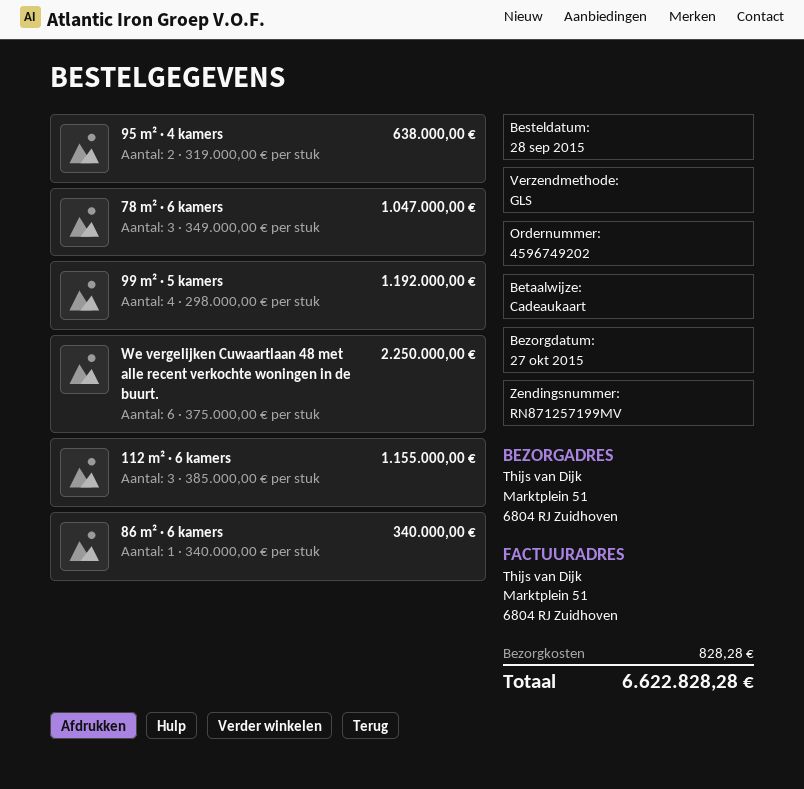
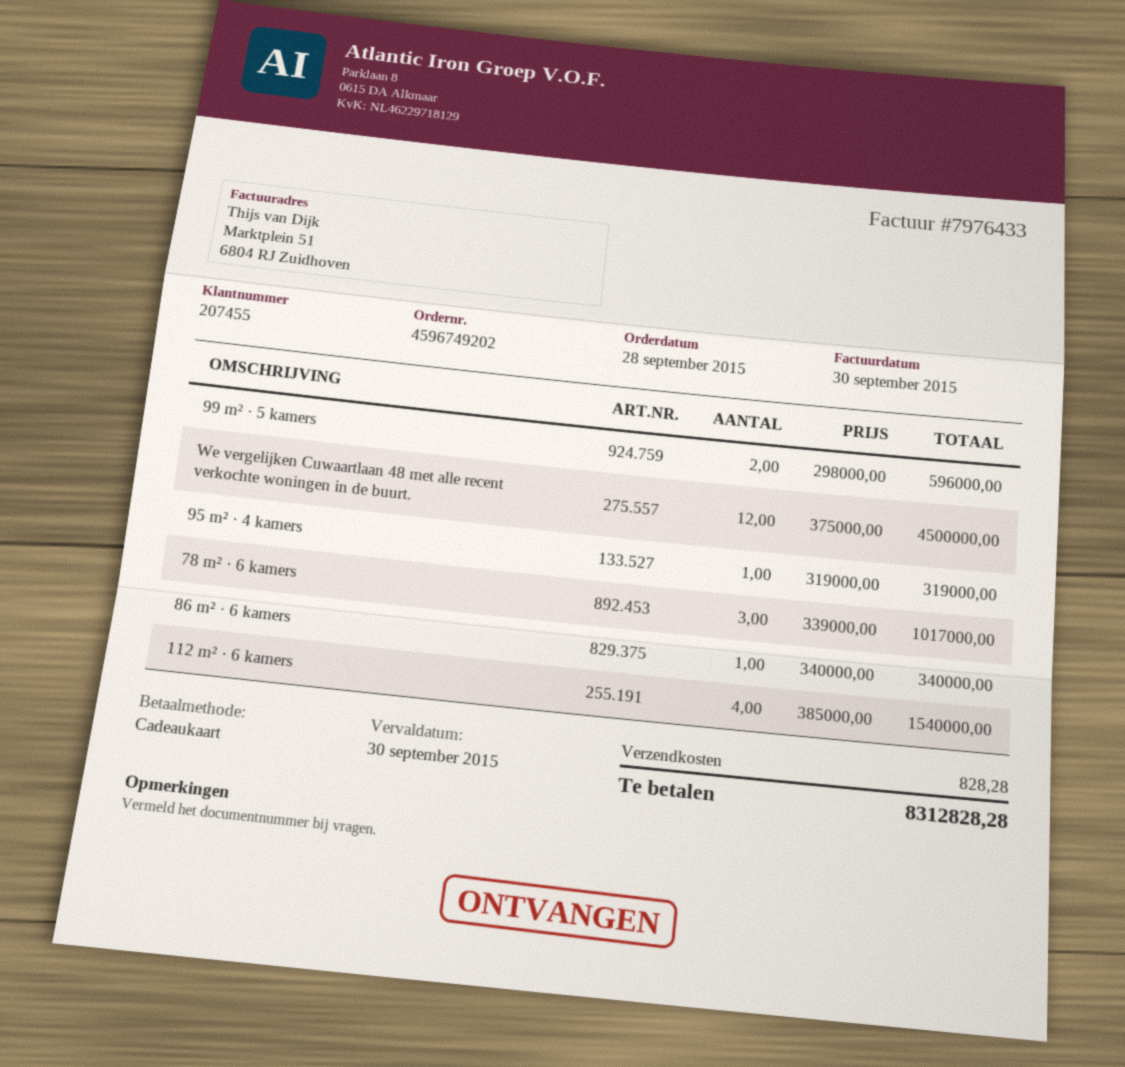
95 m² · 4 kamers: 2 x 319000.00 = 638000.00 -> 1 x 319000.00 = 319000.00
78 m² · 6 kamers: 3 x 349000.00 = 1047000.00 -> 3 x 339000.00 = 1017000.00
99 m² · 5 kamers: 4 x 298000.00 = 1192000.00 -> 2 x 298000.00 = 596000.00
We vergelijken Cuwaartlaan 48 met alle recent verkochte woningen in de buurt.: 6 x 375000.00 = 2250000.00 -> 12 x 375000.00 = 4500000.00
112 m² · 6 kamers: 3 x 385000.00 = 1155000.00 -> 4 x 385000.00 = 1540000.00
total: 6622828.28 -> 8312828.28

